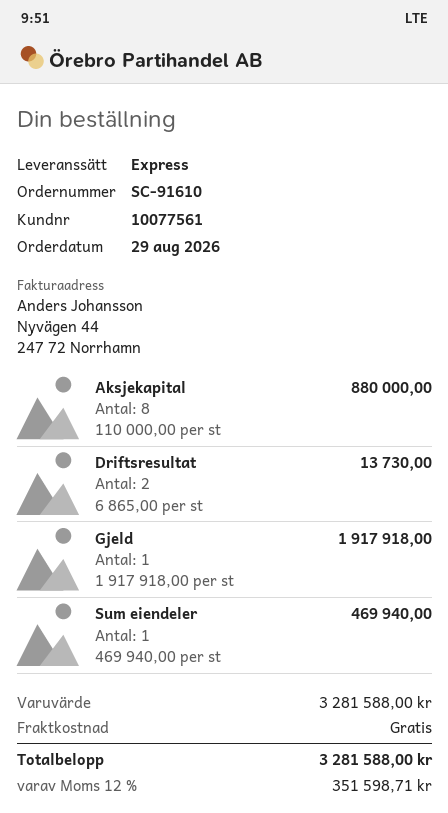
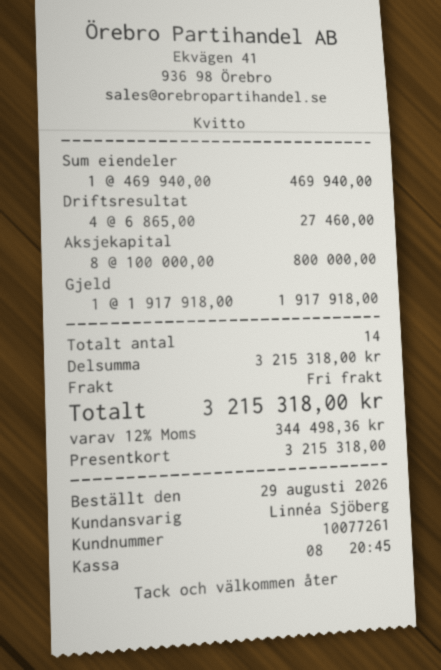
customer number: 10077561 -> 10077261
Aksjekapital: 8 x 110000.00 = 880000.00 -> 8 x 100000.00 = 800000.00
Driftsresultat: 2 x 6865.00 = 13730.00 -> 4 x 6865.00 = 27460.00
subtotal: 3281588.00 -> 3215318.00
tax: 12% = 351598.71 -> 12% = 344498.36
total: 3281588.00 -> 3215318.00

